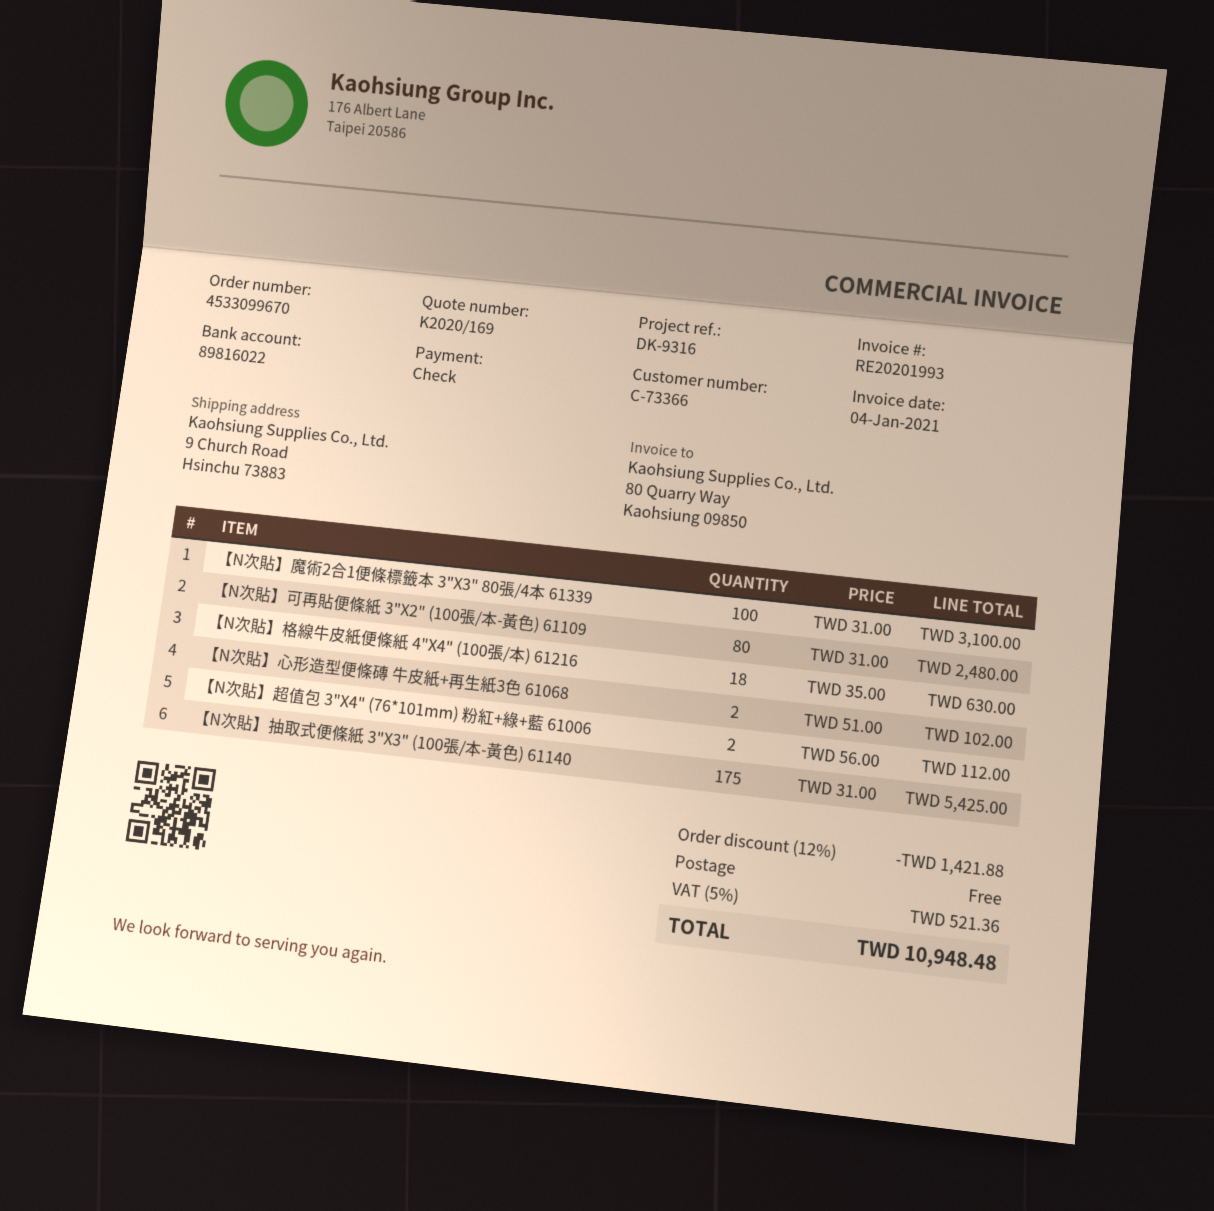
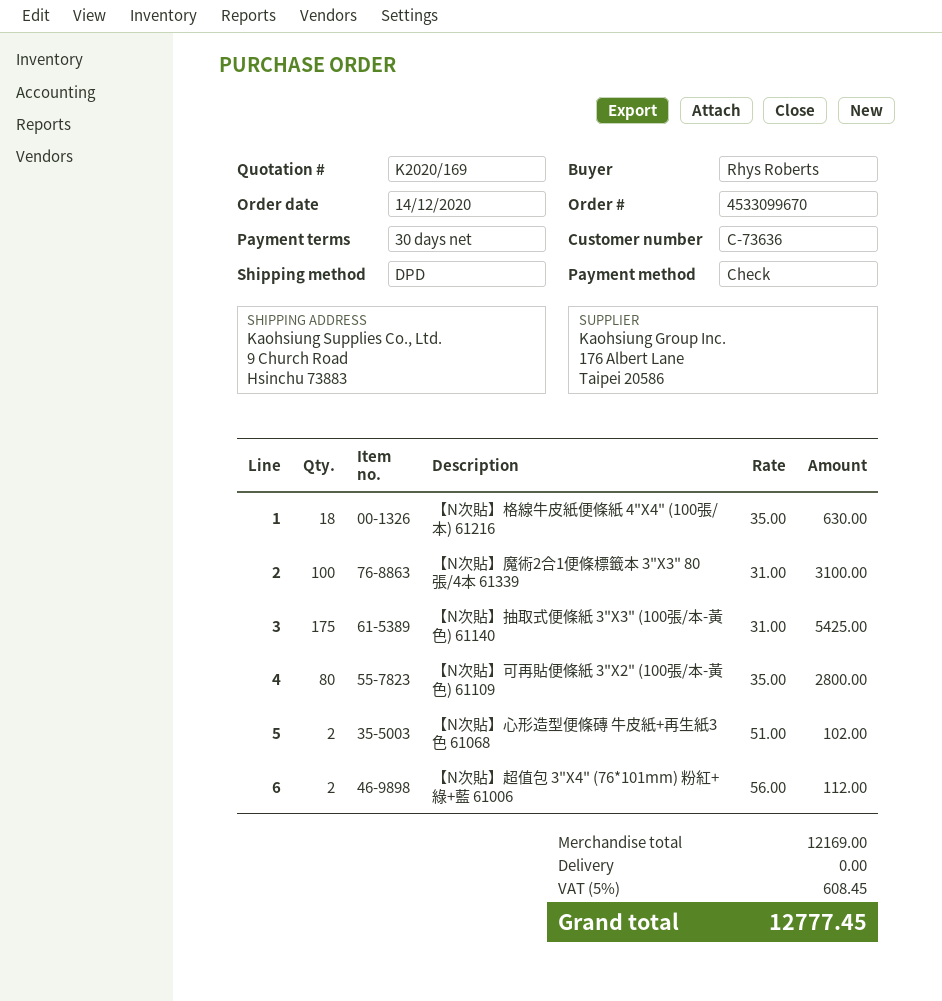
customer number: C-73366 -> C-73636
【N次貼】可再貼便條紙 3"X2" (100張/本-黃色) 61109: 80 x 31.00 = 2480.00 -> 80 x 35.00 = 2800.00
discount: 12% = 1421.88 -> none
tax: 5% = 521.36 -> 5% = 608.45
total: 10948.48 -> 12777.45

